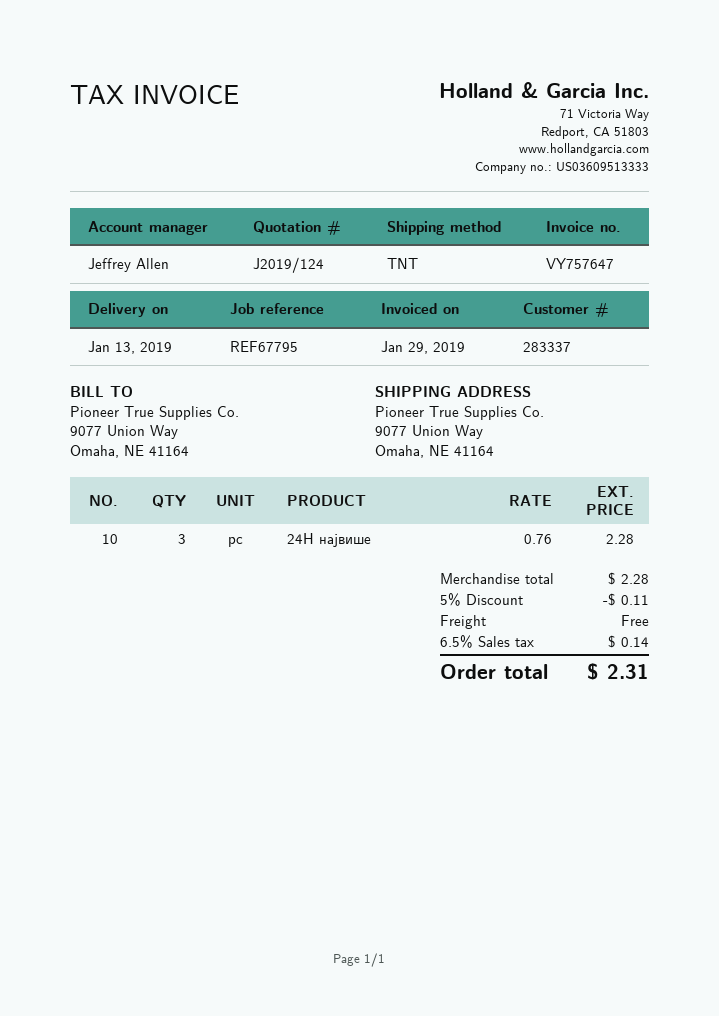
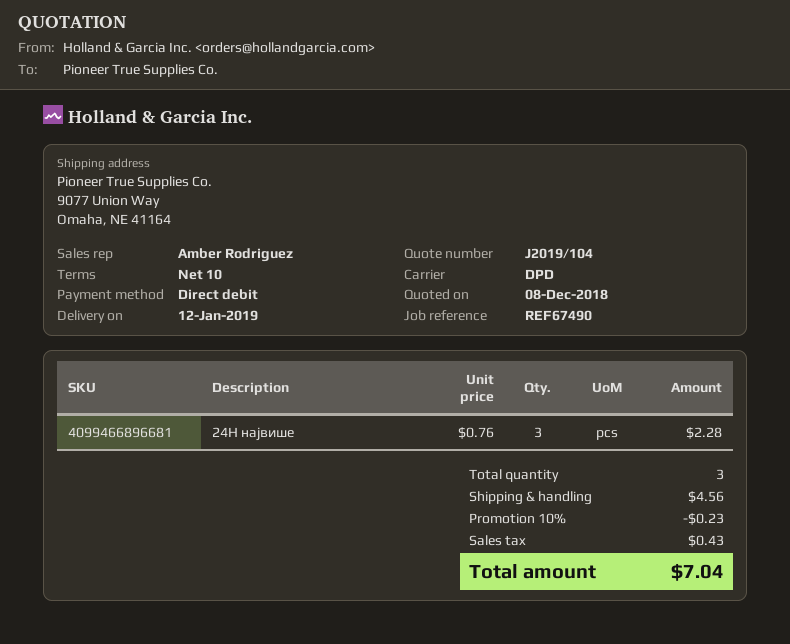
quote number: J2019/124 -> J2019/104
delivery date: 2019-01-13 -> 2019-01-12
reference: REF67795 -> REF67490
sales rep: Jeffrey Allen -> Amber Rodriguez
shipping method: TNT -> DPD
discount: 5% = 0.11 -> 10% = 0.23
shipping: 0.00 -> 4.56
tax: 0.14 -> 0.43
total: 2.31 -> 7.04

